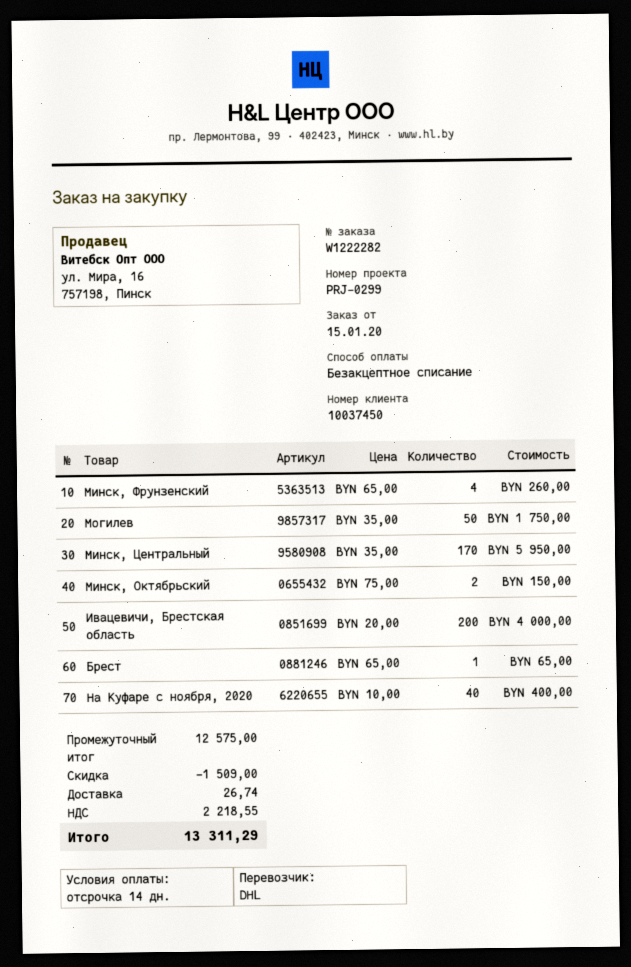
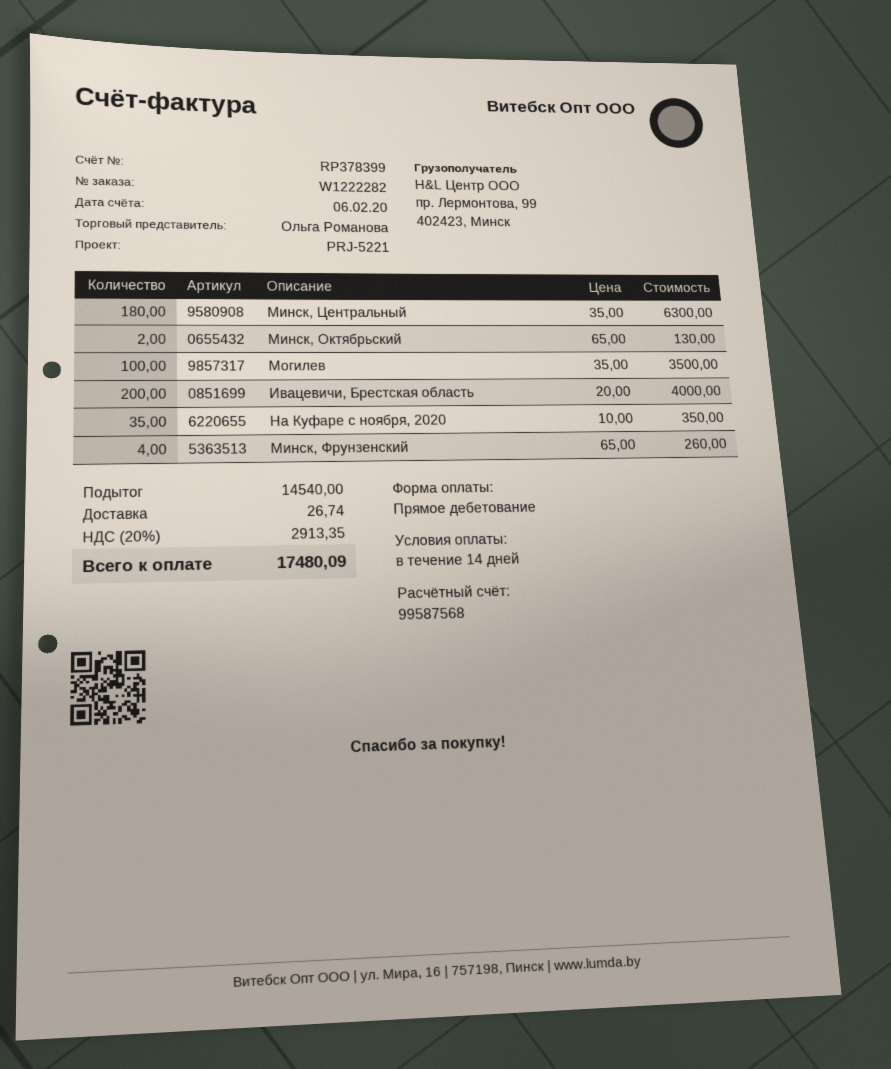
reference: PRJ-0299 -> PRJ-5221
Могилев: 50 x 35.00 = 1750.00 -> 100 x 35.00 = 3500.00
Минск, Центральный: 170 x 35.00 = 5950.00 -> 180 x 35.00 = 6300.00
Минск, Октябрьский: 2 x 75.00 = 150.00 -> 2 x 65.00 = 130.00
Брест: 1 x 65.00 = 65.00 -> none
На Куфаре с ноября, 2020: 40 x 10.00 = 400.00 -> 35 x 10.00 = 350.00
subtotal: 12575.00 -> 14540.00
discount: 1509.00 -> none
tax: 2218.55 -> 2913.35
total: 13311.29 -> 17480.09

